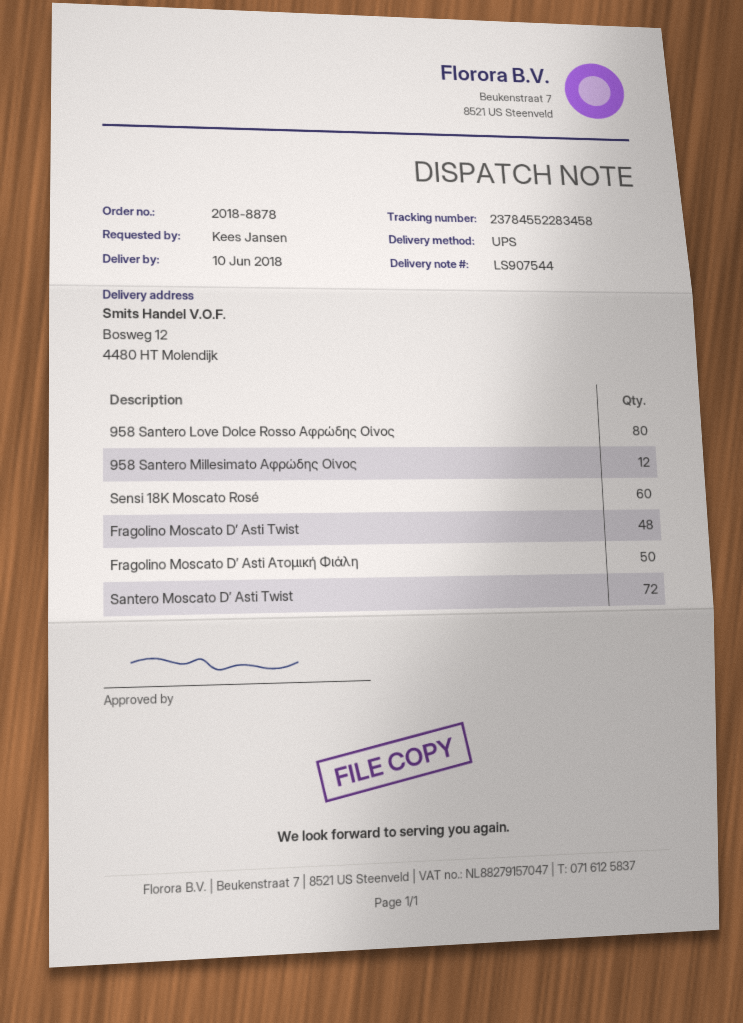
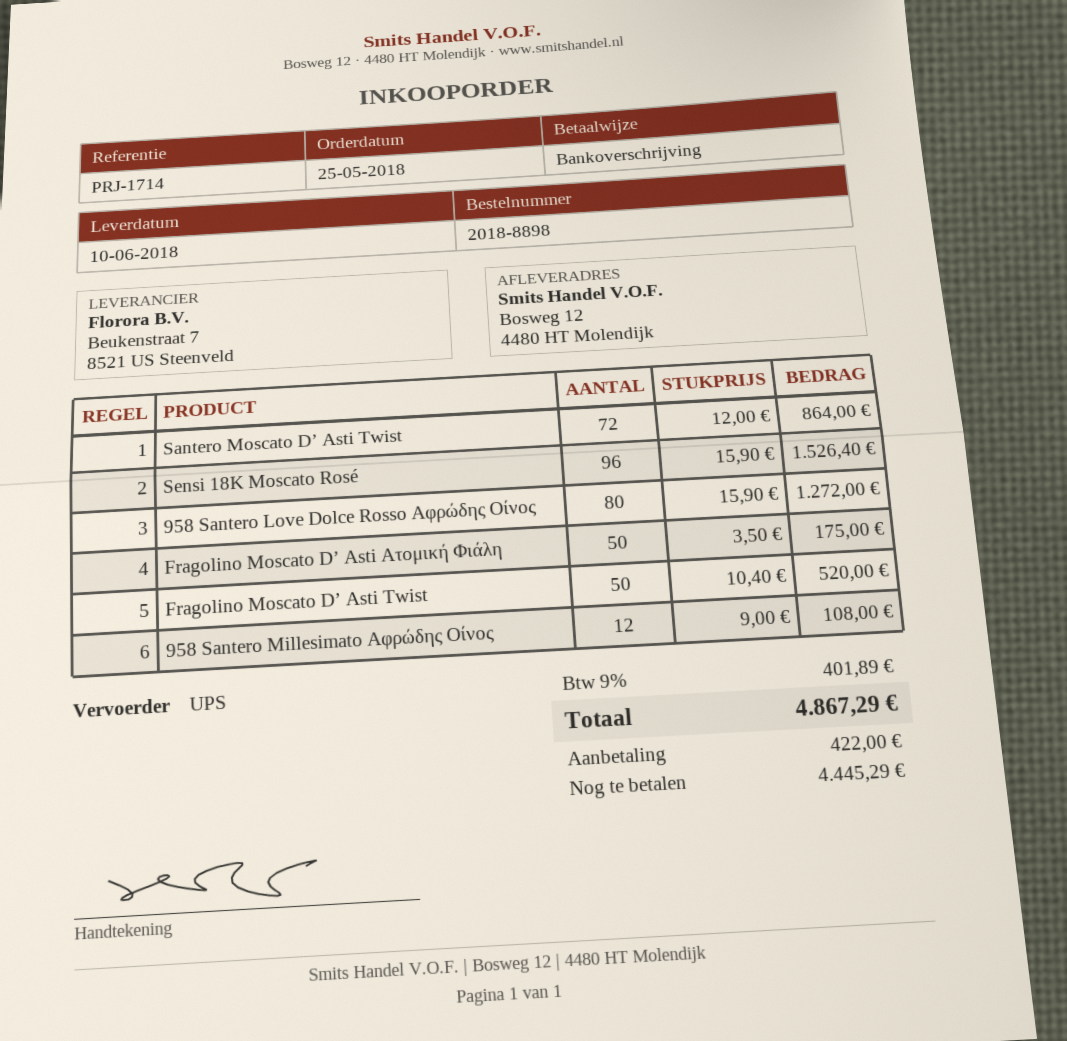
order number: 2018-8878 -> 2018-8898
Sensi 18K Moscato Rosé: 60 -> 96
Fragolino Moscato D’ Asti Twist: 48 -> 50

